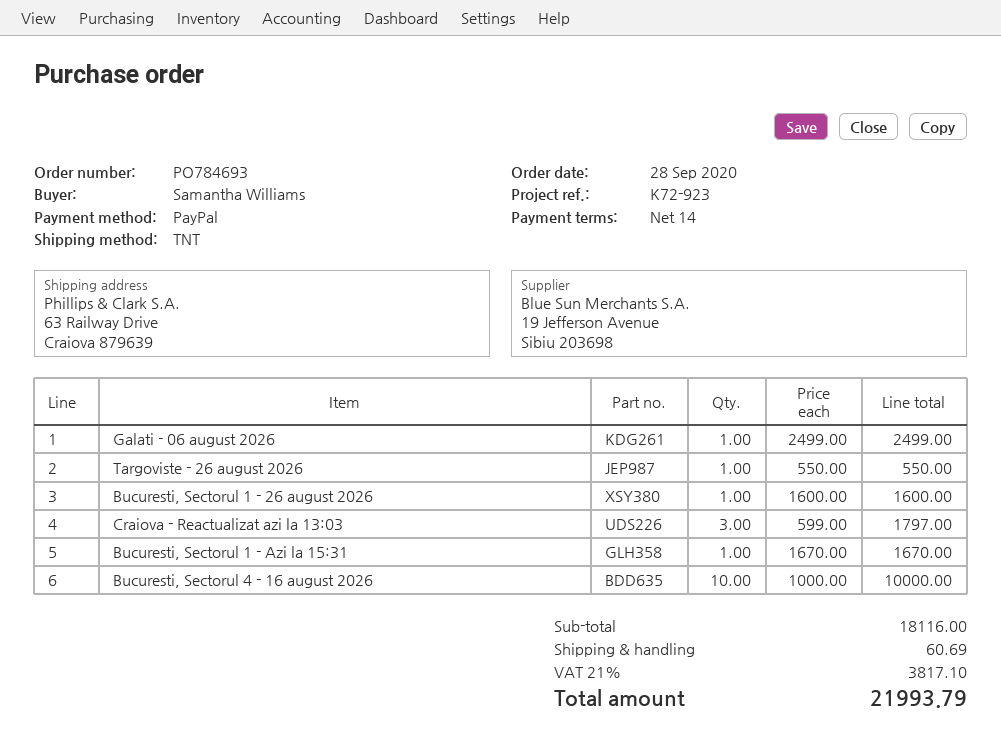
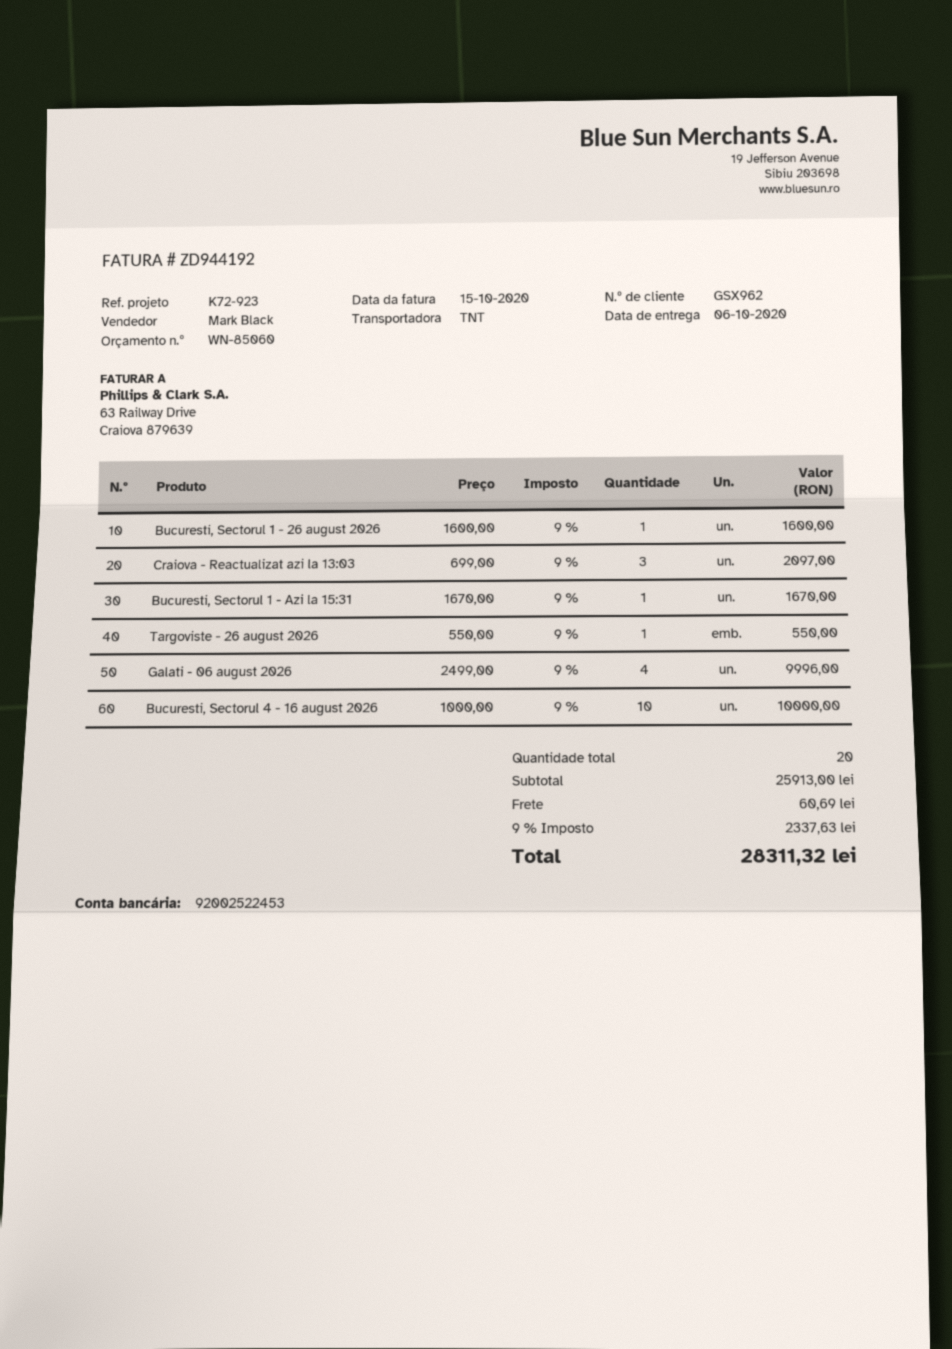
Galati - 06 august 2026: 1 x 2499.00 = 2499.00 -> 4 x 2499.00 = 9996.00
Craiova - Reactualizat azi la 13:03: 3 x 599.00 = 1797.00 -> 3 x 699.00 = 2097.00
subtotal: 18116.00 -> 25913.00
tax: 21% = 3817.10 -> 9% = 2337.63
total: 21993.79 -> 28311.32

